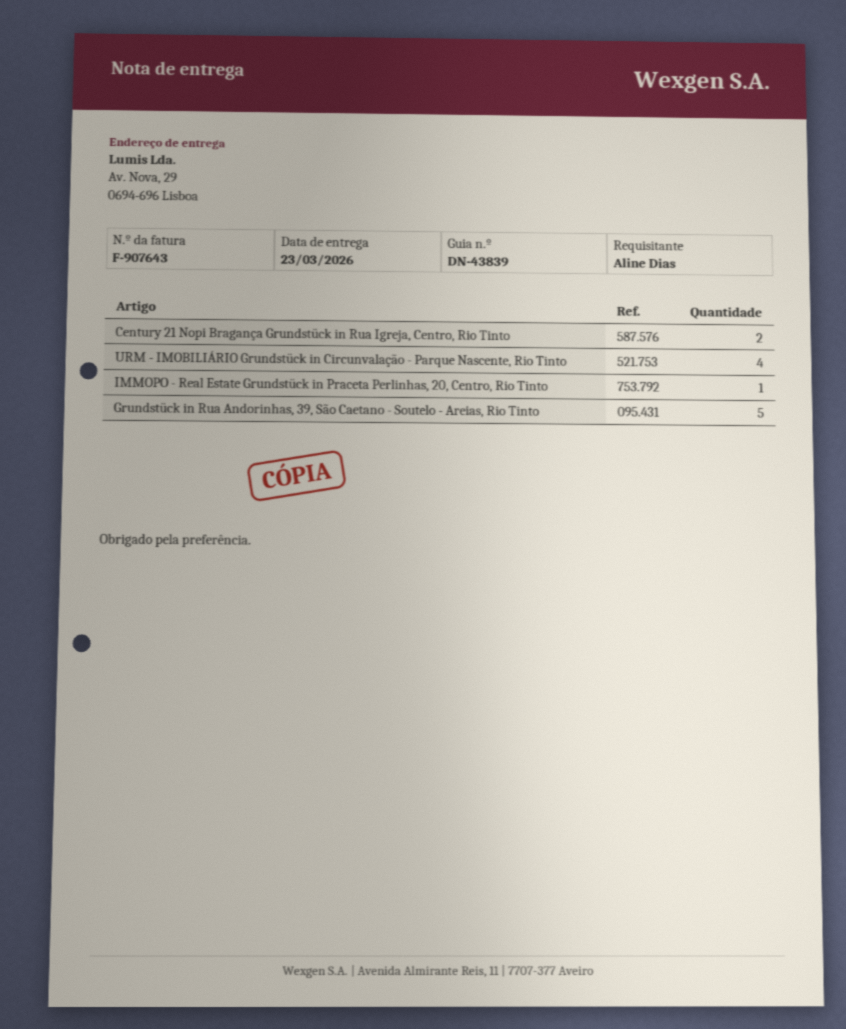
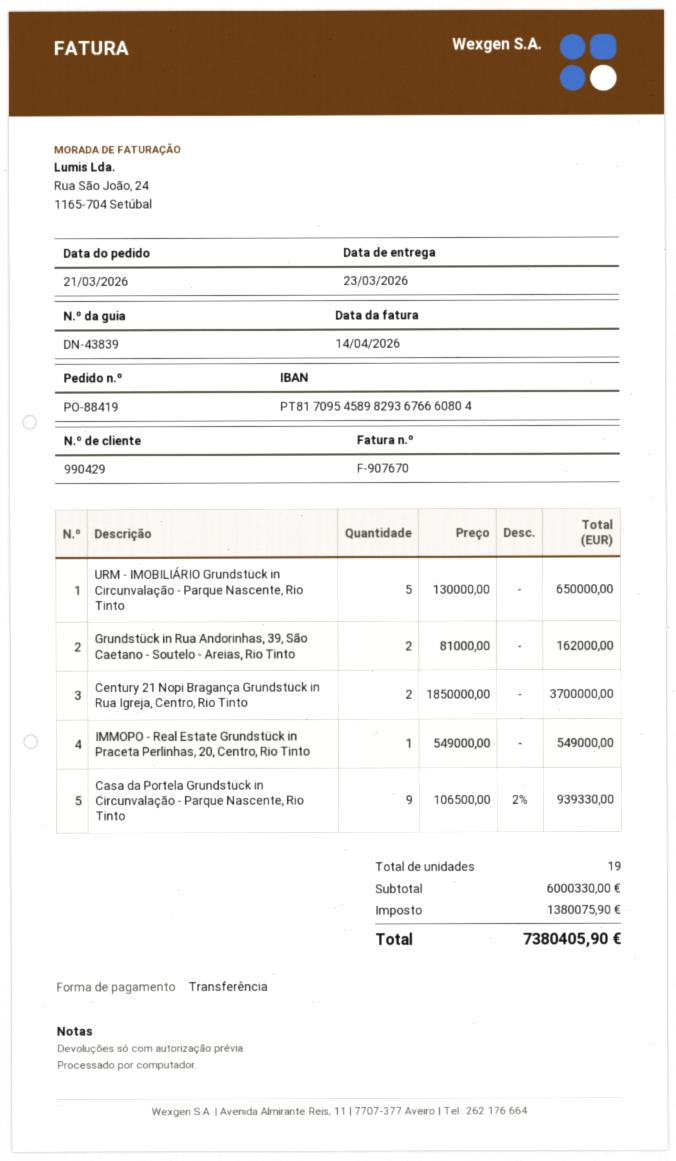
invoice number: F-907643 -> F-907670
URM - IMOBILIÁRIO Grundstück in Circunvalação - Parque Nascente, Rio Tinto: 4 -> 5
Grundstück in Rua Andorinhas, 39, São Caetano - Soutelo - Areias, Rio Tinto: 5 -> 2
Casa da Portela Grundstück in Circunvalação - Parque Nascente, Rio Tinto: none -> 9

